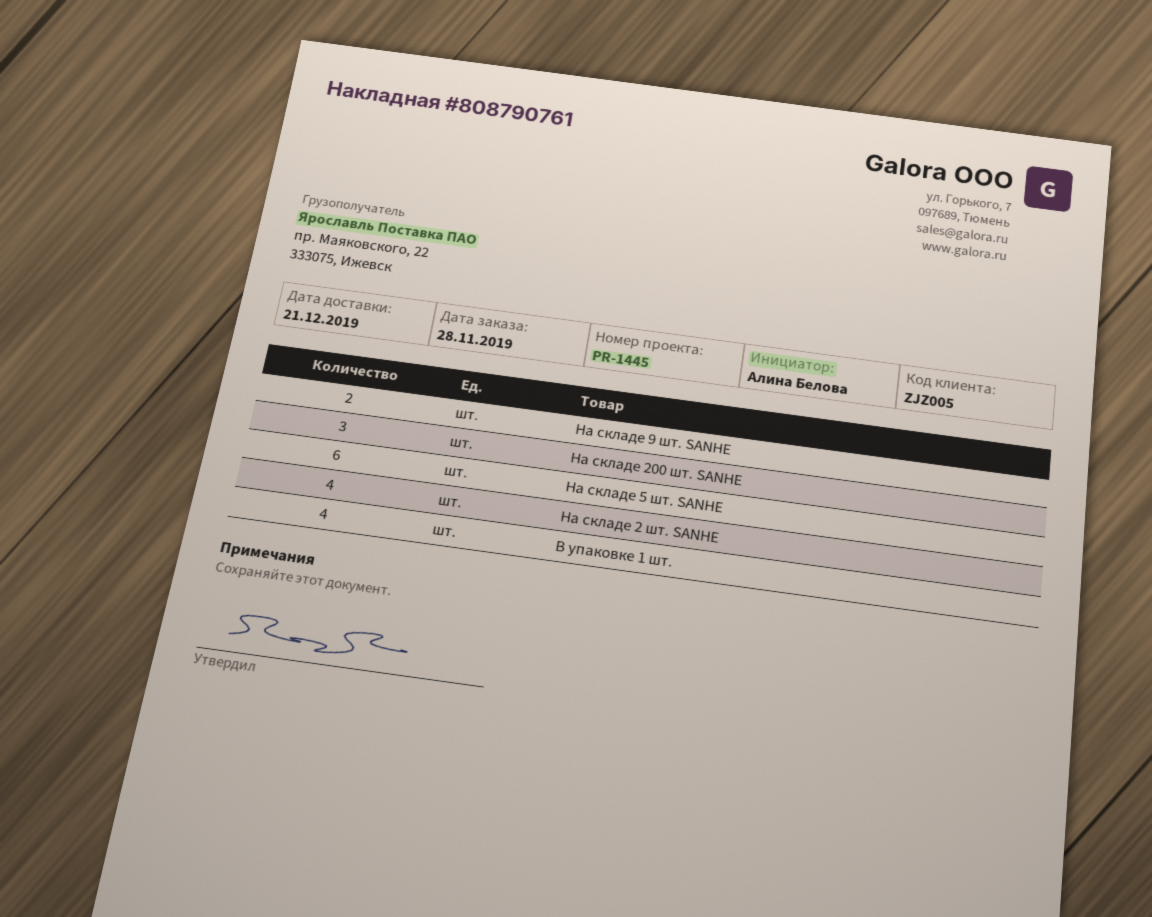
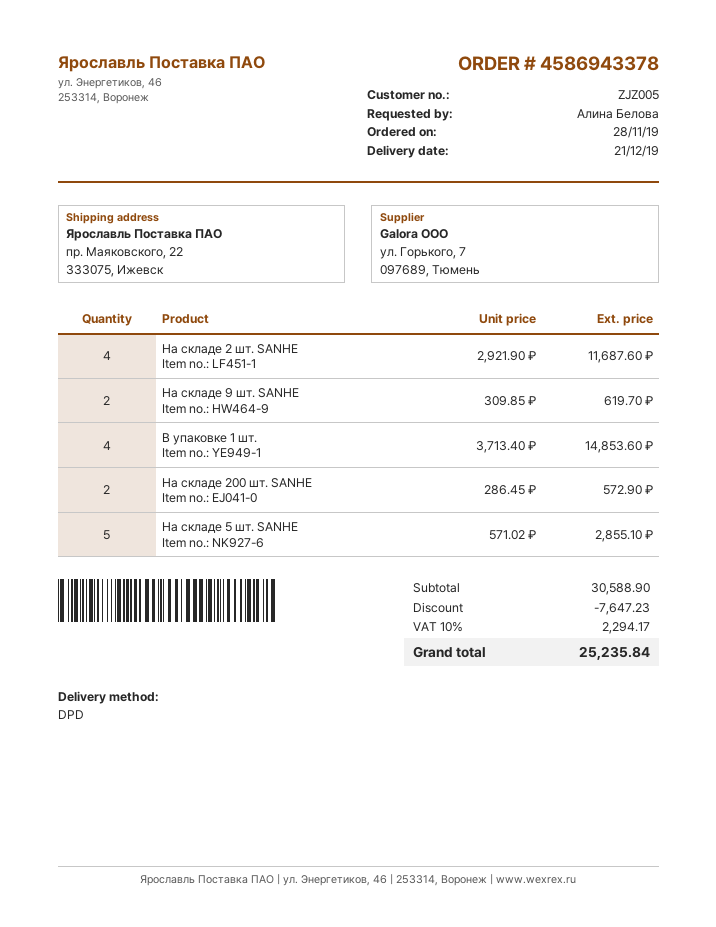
На складе 200 шт. SANHE: 3 -> 2
На складе 5 шт. SANHE: 6 -> 5

